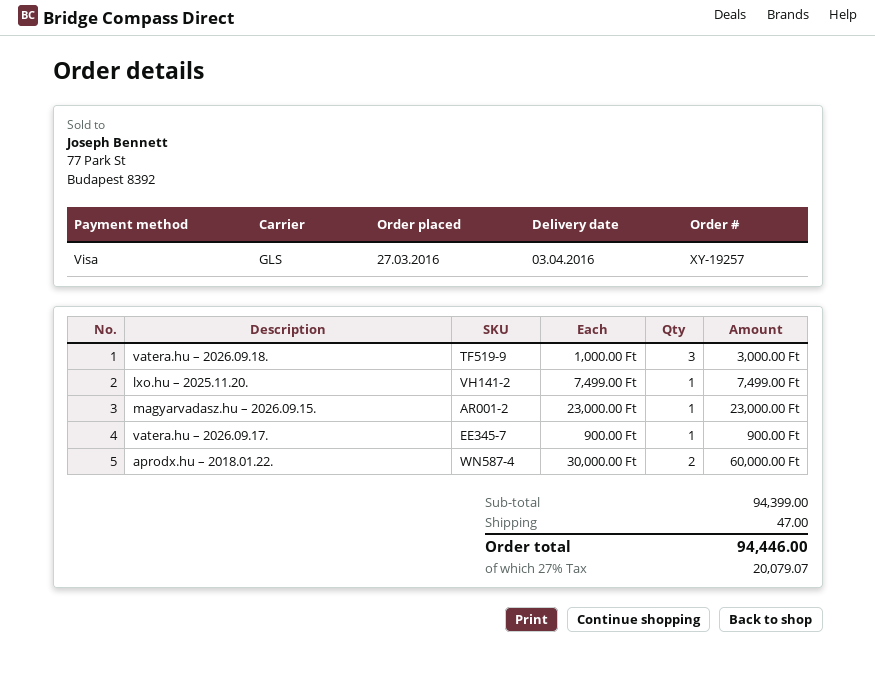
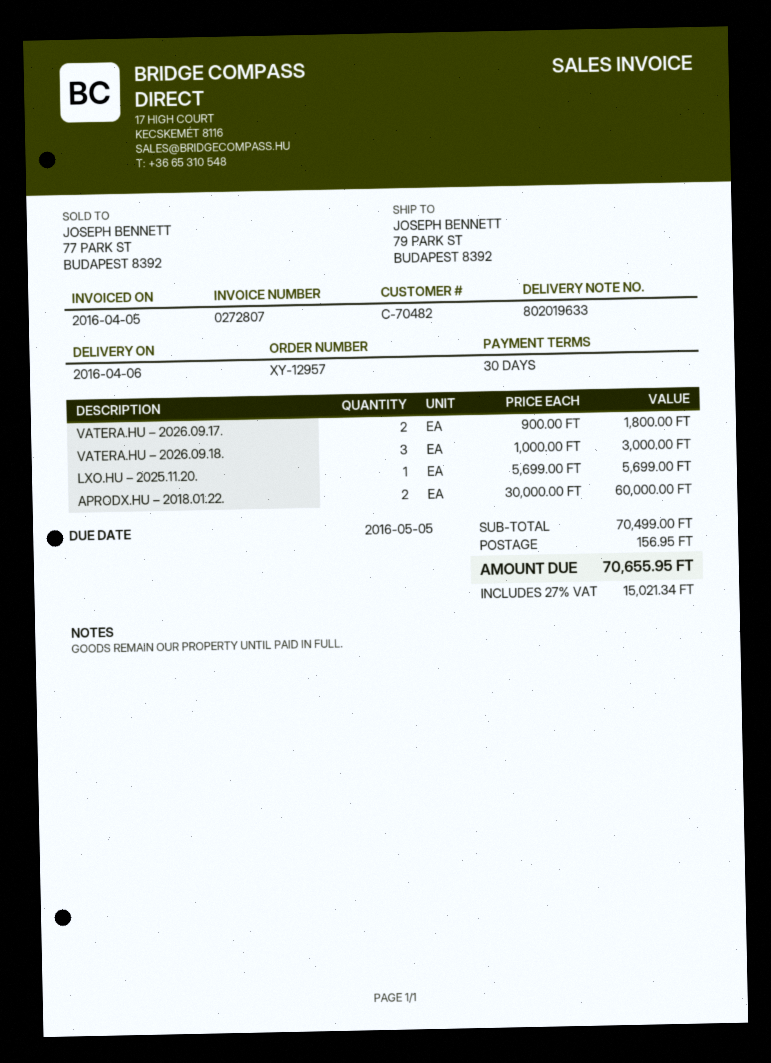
order number: XY-19257 -> XY-12957
delivery date: 2016-04-03 -> 2016-04-06
lxo.hu – 2025.11.20.: 1 x 7499.00 = 7499.00 -> 1 x 5699.00 = 5699.00
magyarvadasz.hu – 2026.09.15.: 1 x 23000.00 = 23000.00 -> none
vatera.hu – 2026.09.17.: 1 x 900.00 = 900.00 -> 2 x 900.00 = 1800.00
subtotal: 94399.00 -> 70499.00
shipping: 47.00 -> 156.95
tax: 27% = 20079.07 -> 27% = 15021.34
total: 94446.00 -> 70655.95

